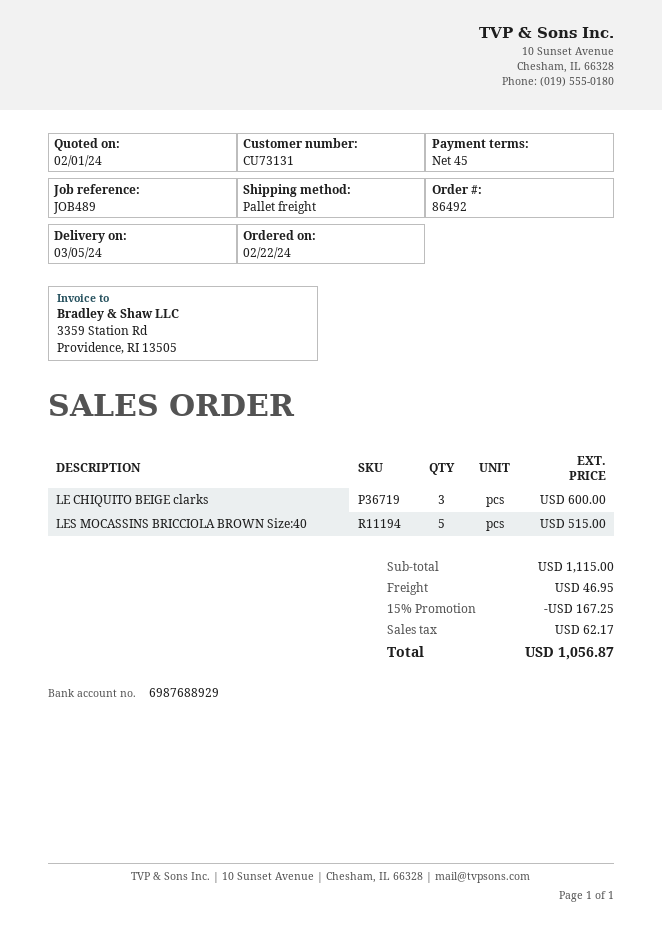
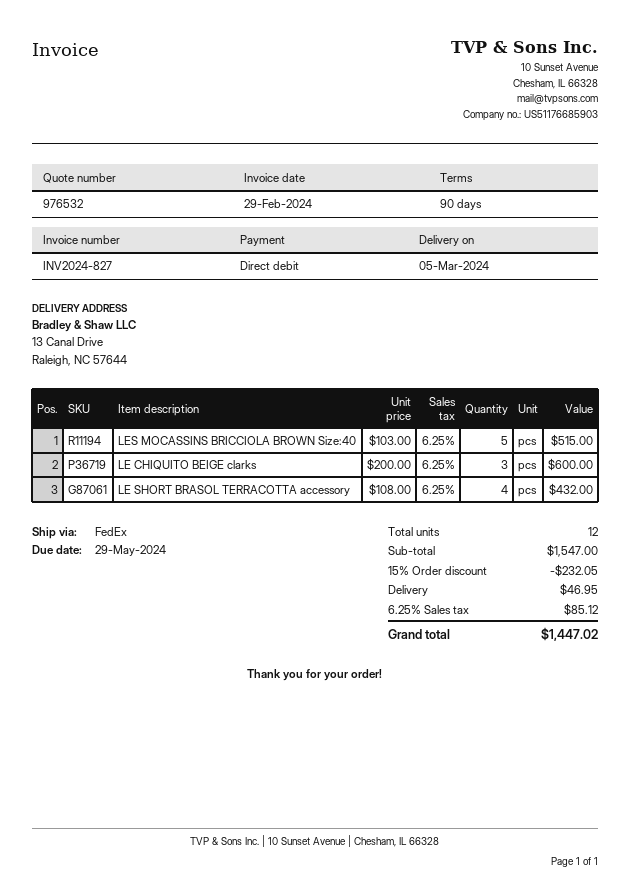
payment terms: 45 days -> 90 days
shipping method: pallet freight -> FedEx
LE SHORT BRASOL TERRACOTTA accessory: none -> 4 for 432.00
subtotal: 1115.00 -> 1547.00
discount: 15% = 167.25 -> 15% = 232.05
tax: 62.17 -> 85.12
total: 1056.87 -> 1447.02

